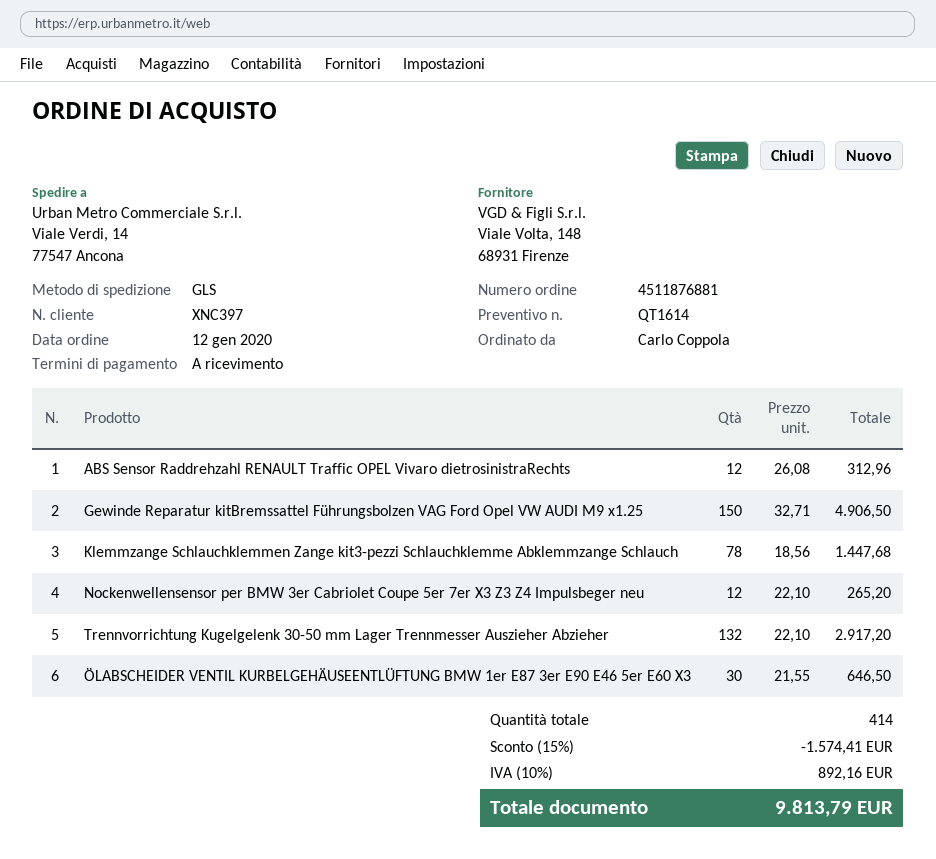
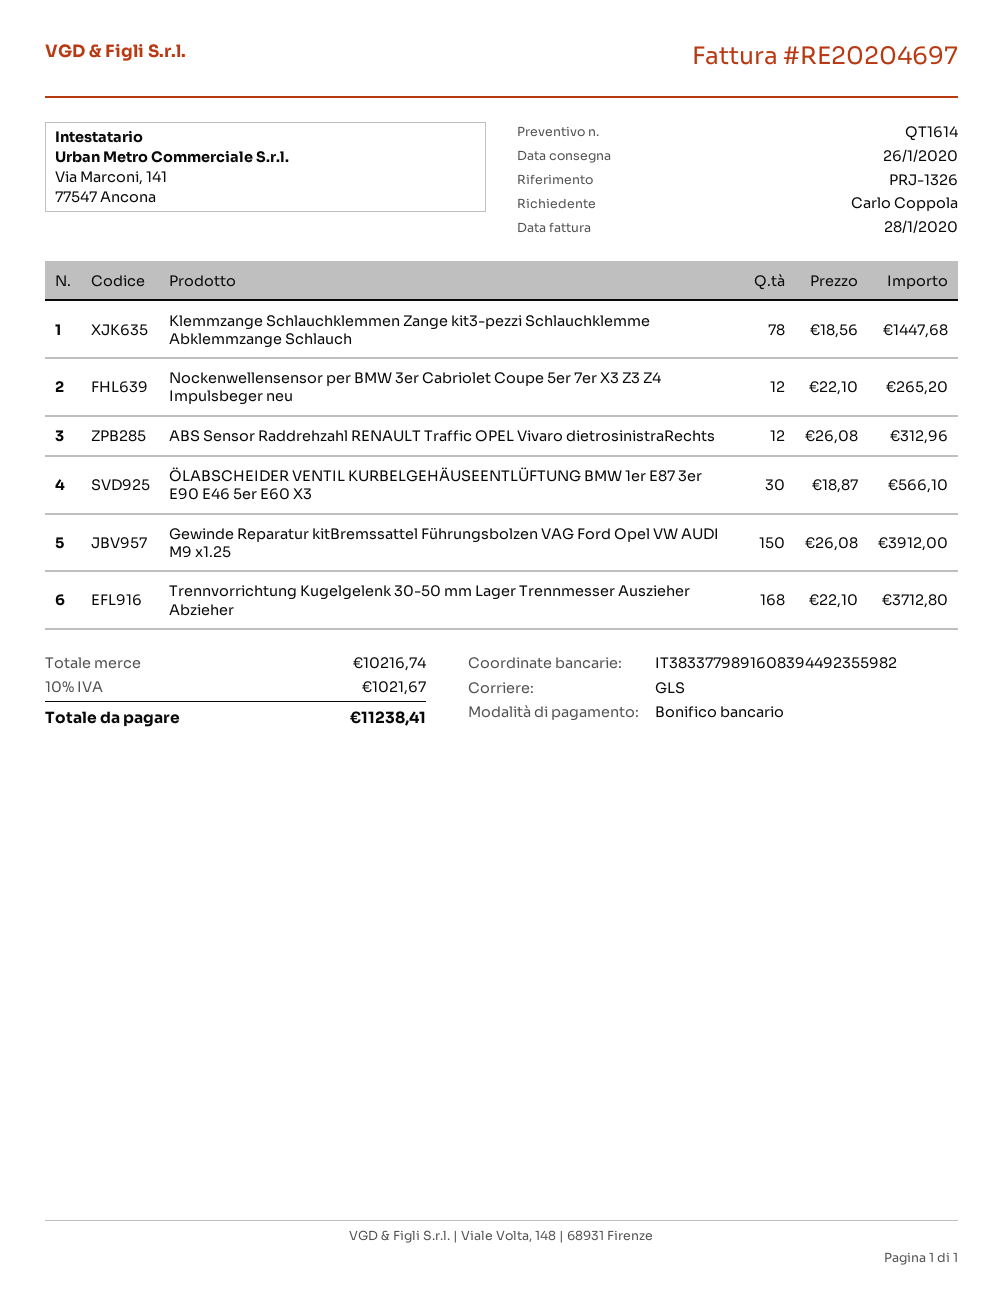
Gewinde Reparatur kitBremssattel Führungsbolzen VAG Ford Opel VW AUDI M9 x1.25: 150 x 32.71 = 4906.50 -> 150 x 26.08 = 3912.00
Trennvorrichtung Kugelgelenk 30-50 mm Lager Trennmesser Auszieher Abzieher: 132 x 22.10 = 2917.20 -> 168 x 22.10 = 3712.80
ÖLABSCHEIDER VENTIL KURBELGEHÄUSEENTLÜFTUNG BMW 1er E87 3er E90 E46 5er E60 X3: 30 x 21.55 = 646.50 -> 30 x 18.87 = 566.10
discount: 15% = 1574.41 -> none
tax: 10% = 892.16 -> 10% = 1021.67
total: 9813.79 -> 11238.41

